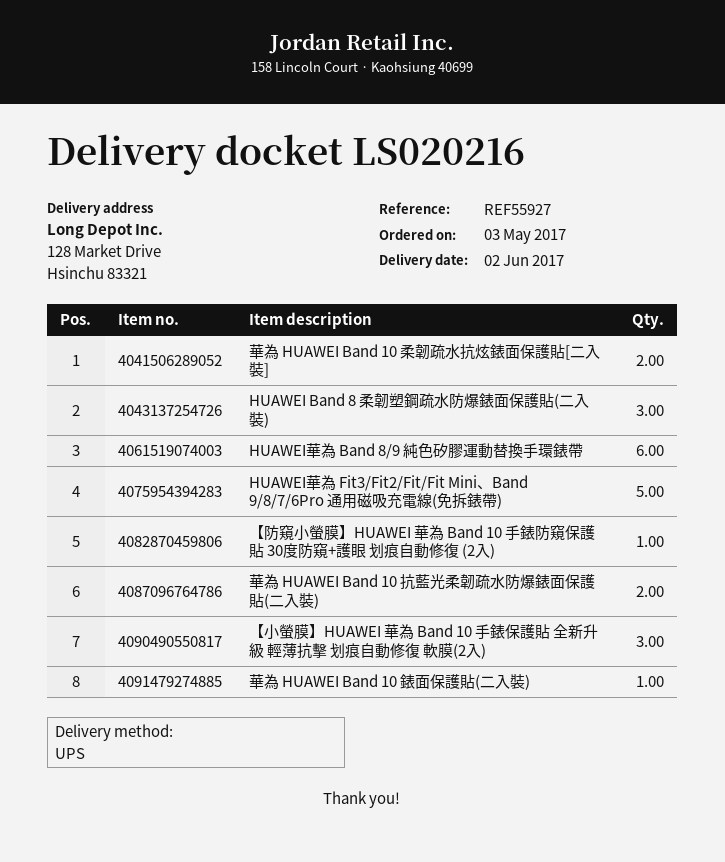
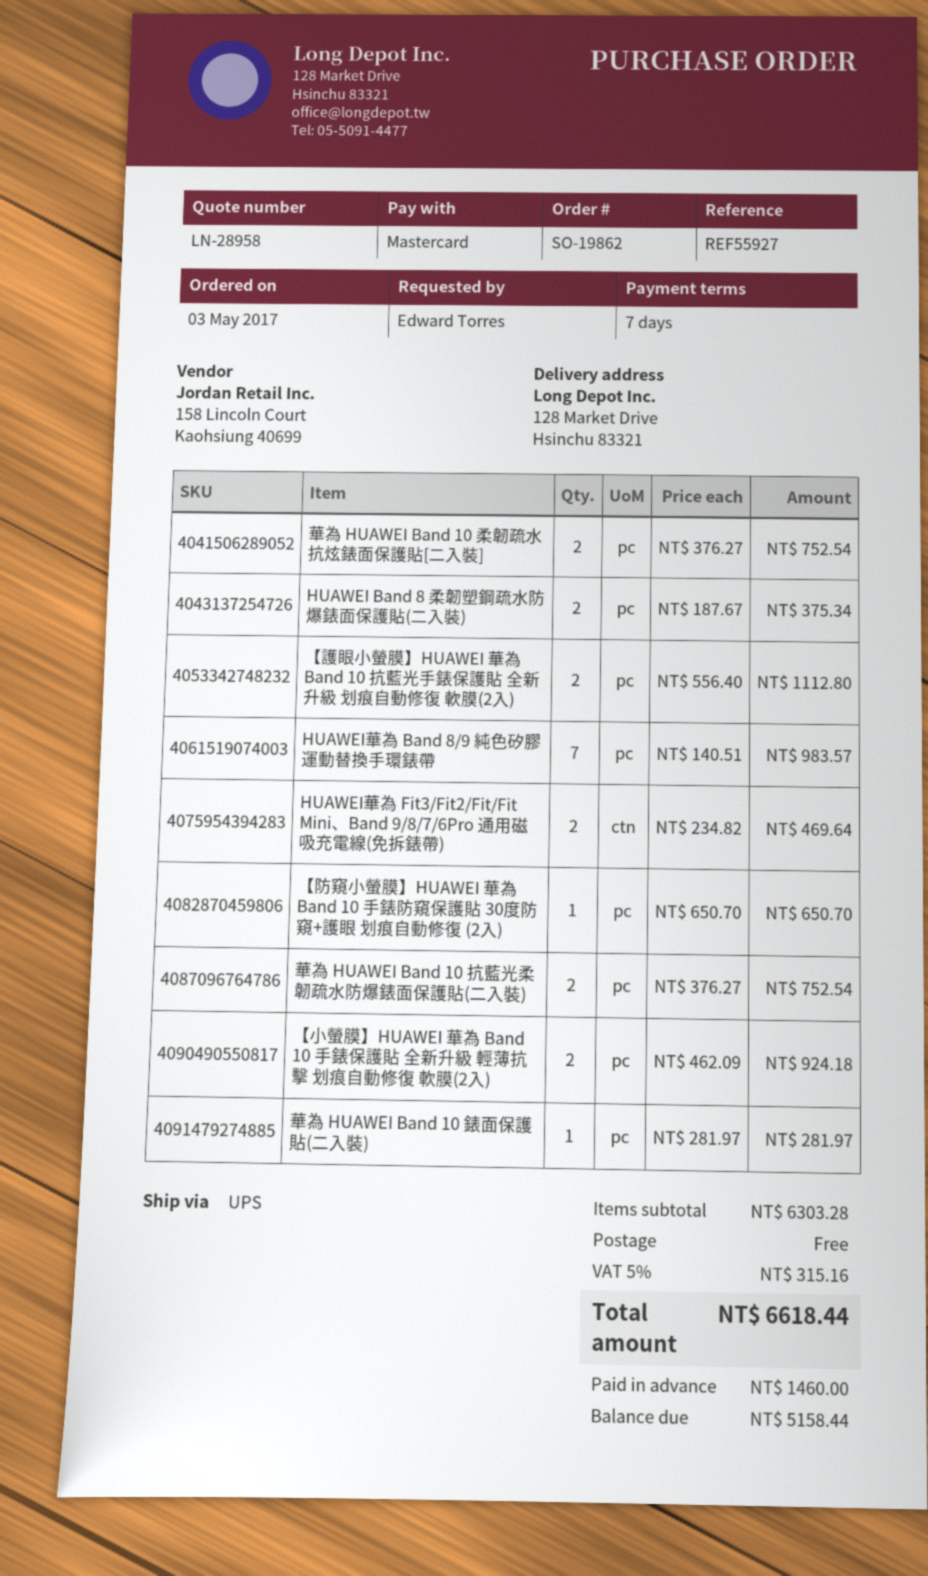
HUAWEI Band 8 柔韌塑鋼疏水防爆錶面保護貼(二入裝): 3 -> 2
HUAWEI華為 Band 8/9 純色矽膠運動替換手環錶帶: 6 -> 7
HUAWEI華為 Fit3/Fit2/Fit/Fit Mini、Band 9/8/7/6Pro 通用磁吸充電線(免拆錶帶): 5 -> 2
【小螢膜】HUAWEI 華為 Band 10 手錶保護貼 全新升級 輕薄抗擊 划痕自動修復 軟膜(2入): 3 -> 2
【護眼小螢膜】HUAWEI 華為 Band 10 抗藍光手錶保護貼 全新升級 划痕自動修復 軟膜(2入): none -> 2

